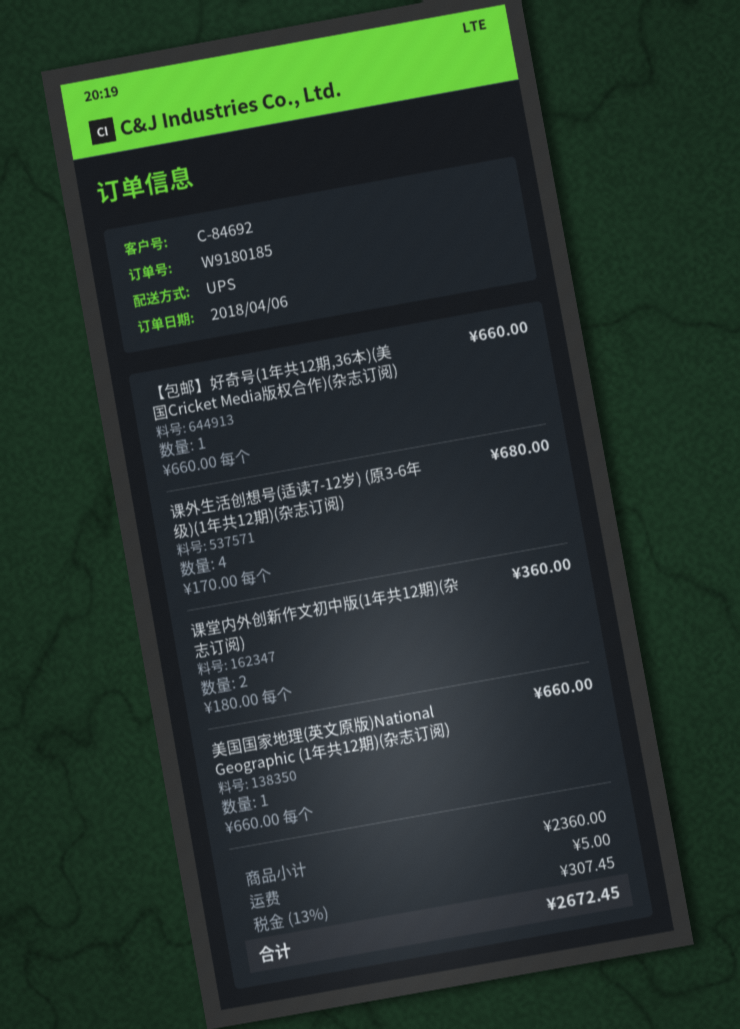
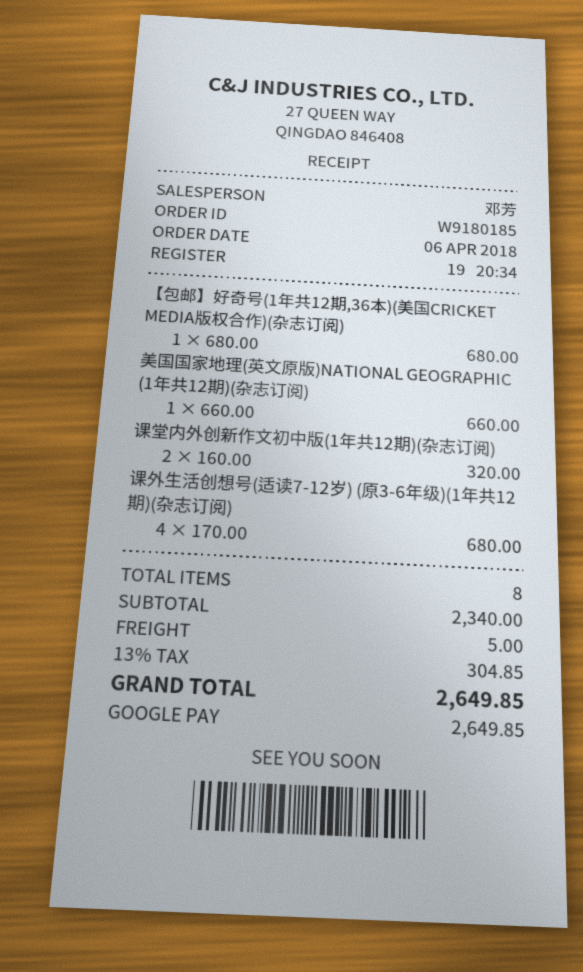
【包邮】好奇号(1年共12期,36本)(美国Cricket Media版权合作)(杂志订阅): 1 x 660.00 = 660.00 -> 1 x 680.00 = 680.00
课堂内外创新作文初中版(1年共12期)(杂志订阅): 2 x 180.00 = 360.00 -> 2 x 160.00 = 320.00
subtotal: 2360.00 -> 2340.00
tax: 13% = 307.45 -> 13% = 304.85
total: 2672.45 -> 2649.85

